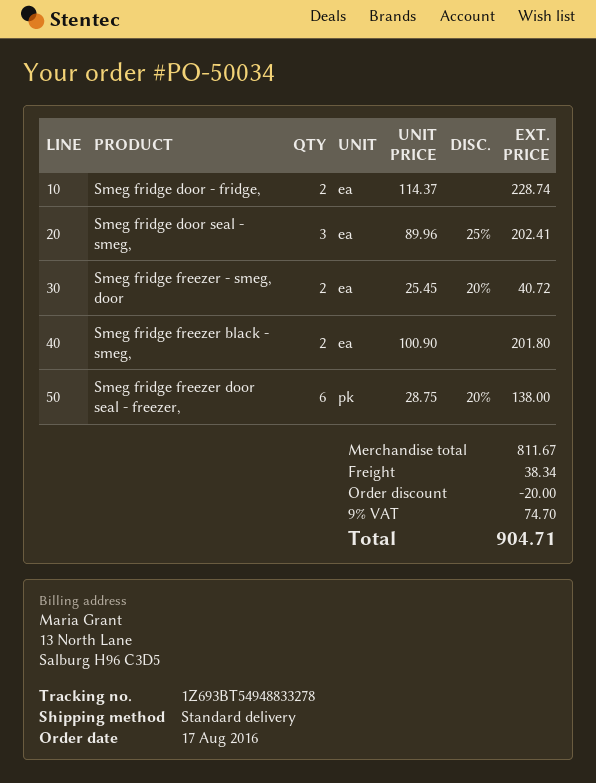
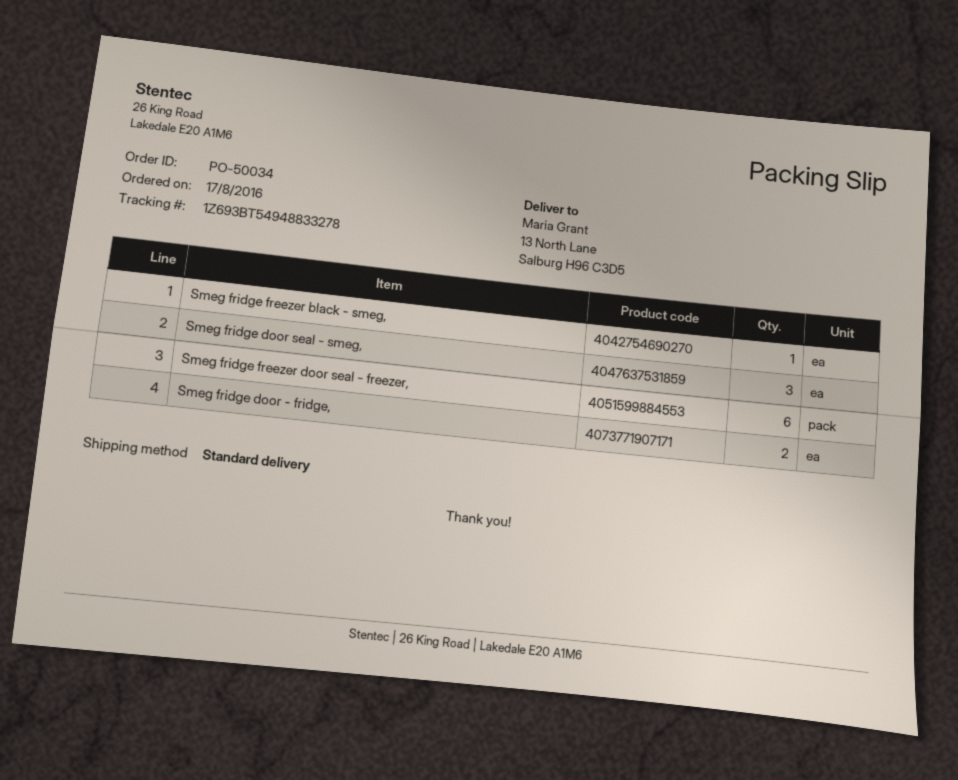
Smeg fridge freezer - smeg, door: 2 -> none
Smeg fridge freezer black - smeg,: 2 -> 1

